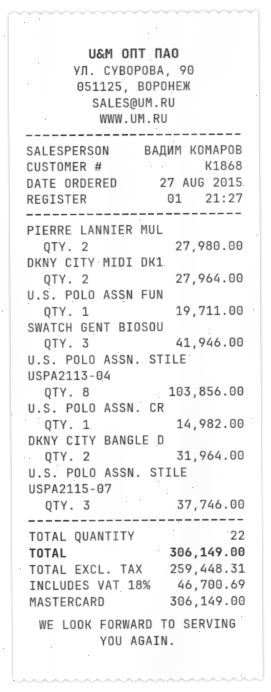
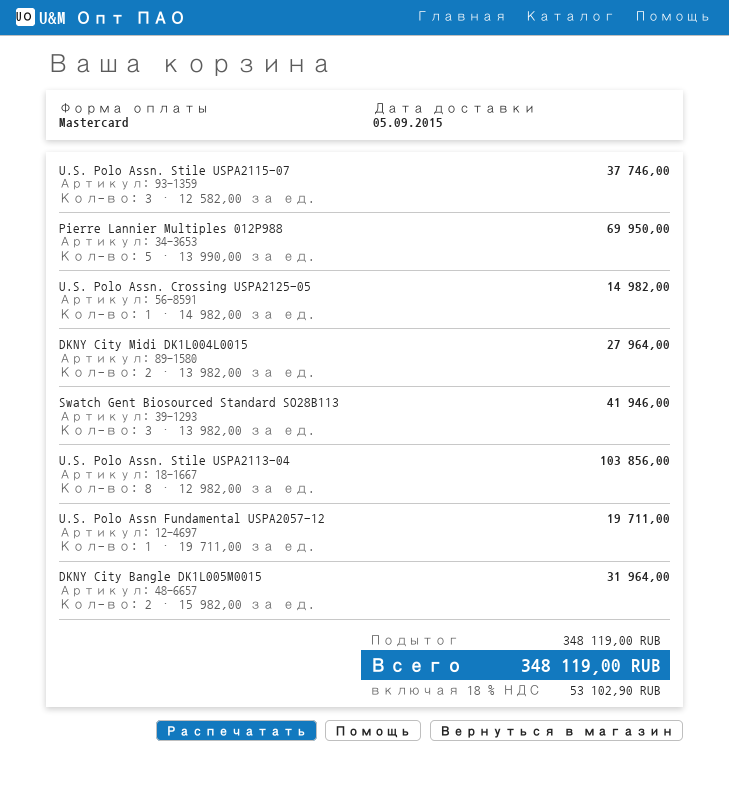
PIERRE LANNIER MUL: 2 for 27980.00 -> 5 for 69950.00
tax: 18% = 46700.69 -> 18% = 53102.90
total: 306149.00 -> 348119.00

